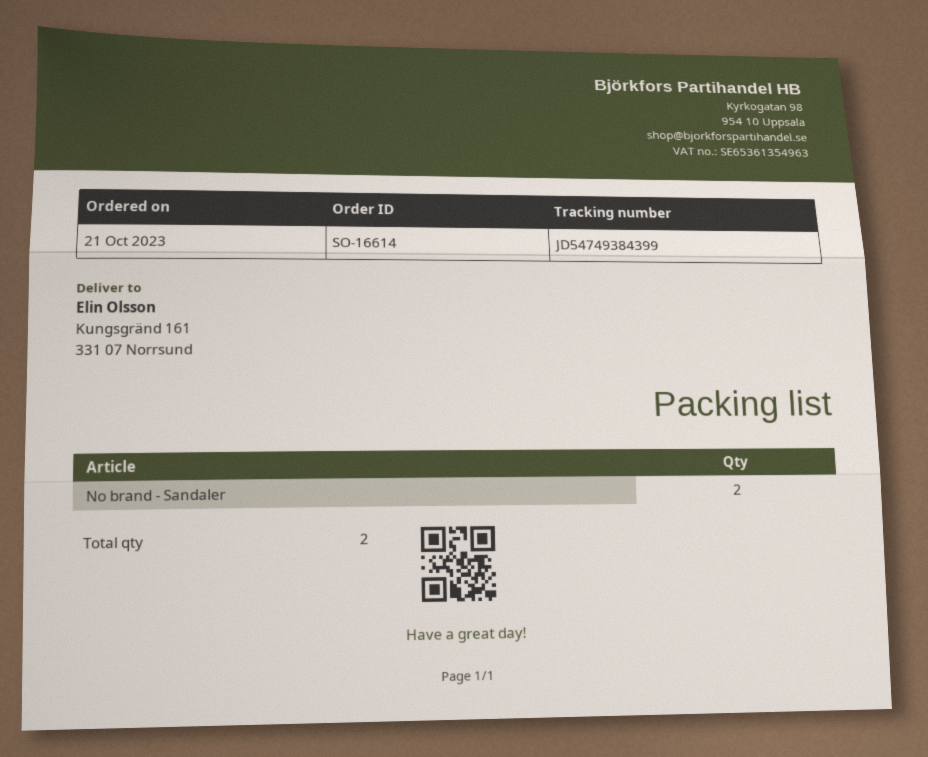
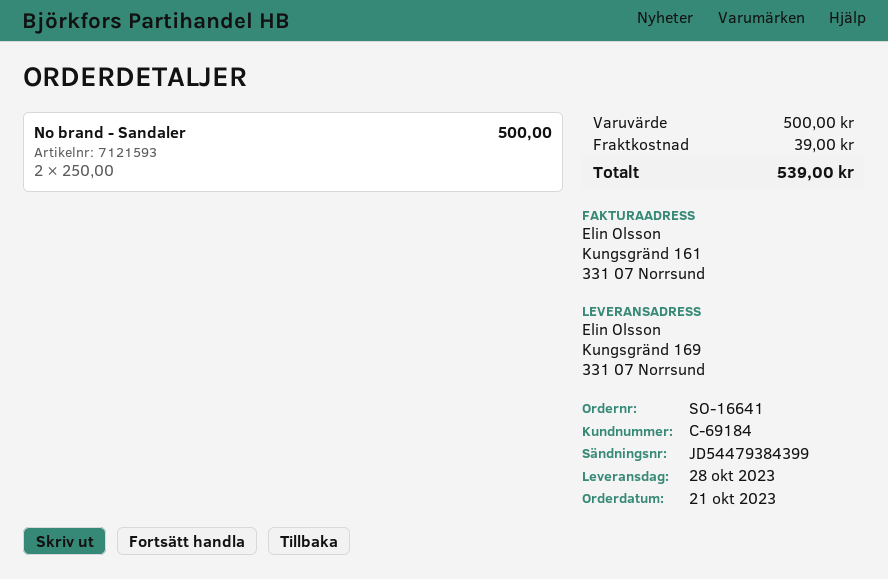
order number: SO-16614 -> SO-16641
tracking number: JD54749384399 -> JD54479384399
ship to: Kungsgränd 161, 331 07 Norrsund -> Kungsgränd 169, 331 07 Norrsund

